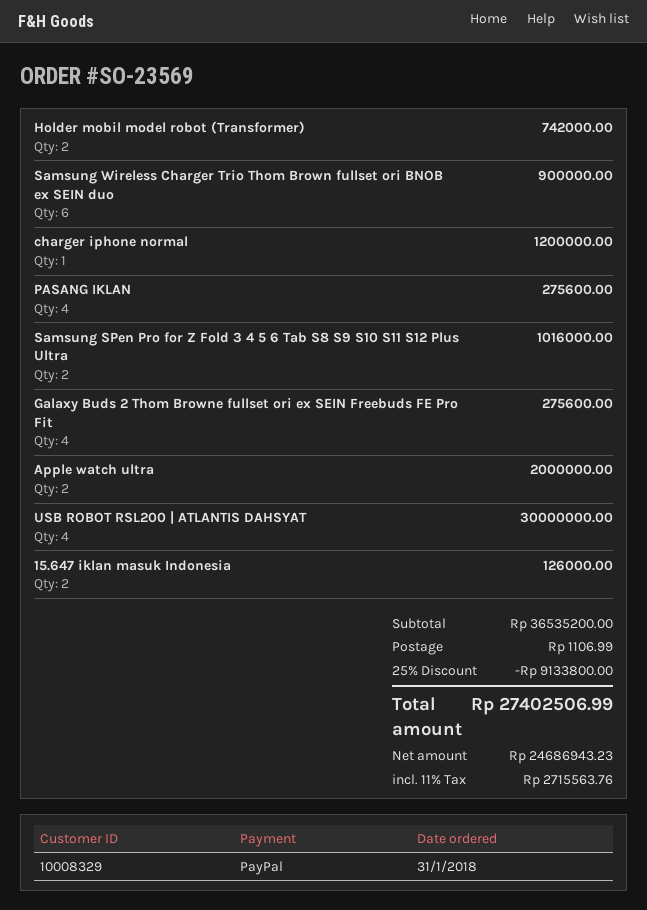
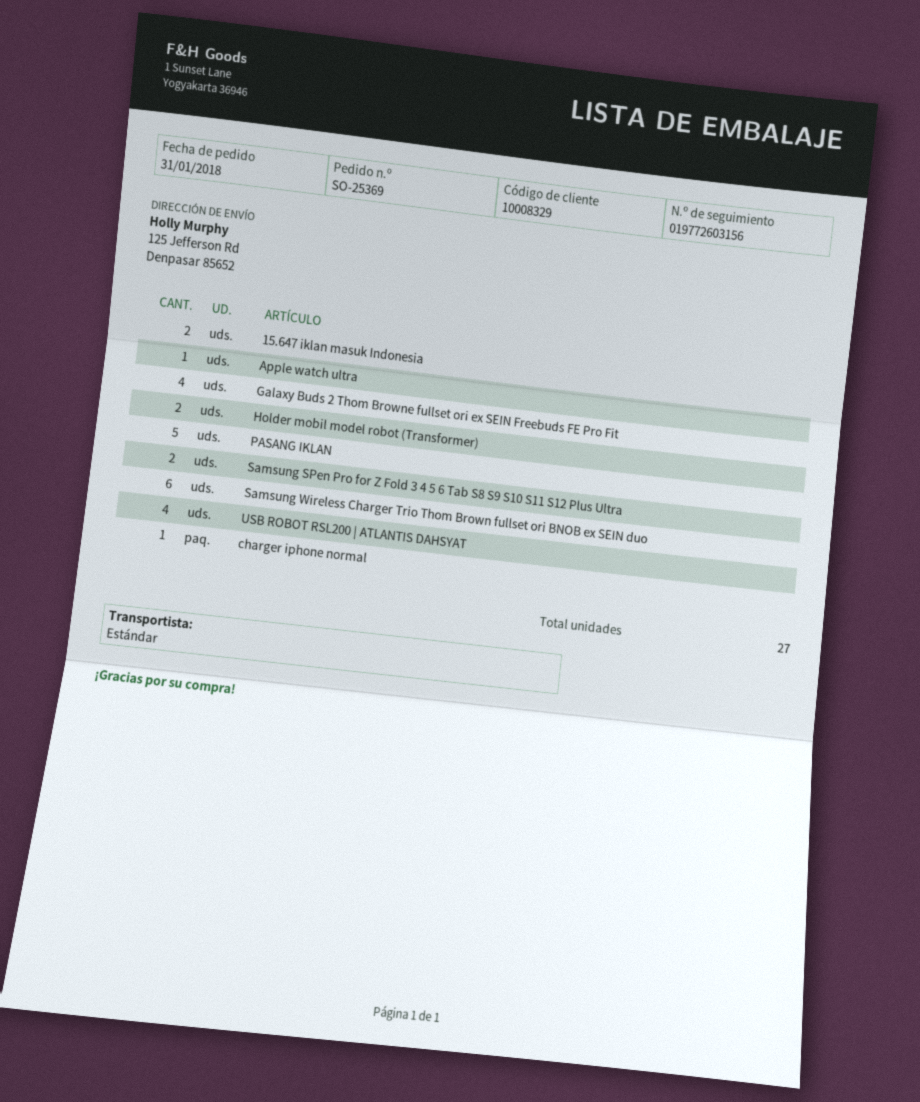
order number: SO-23569 -> SO-25369
PASANG IKLAN: 4 -> 5
Apple watch ultra: 2 -> 1

